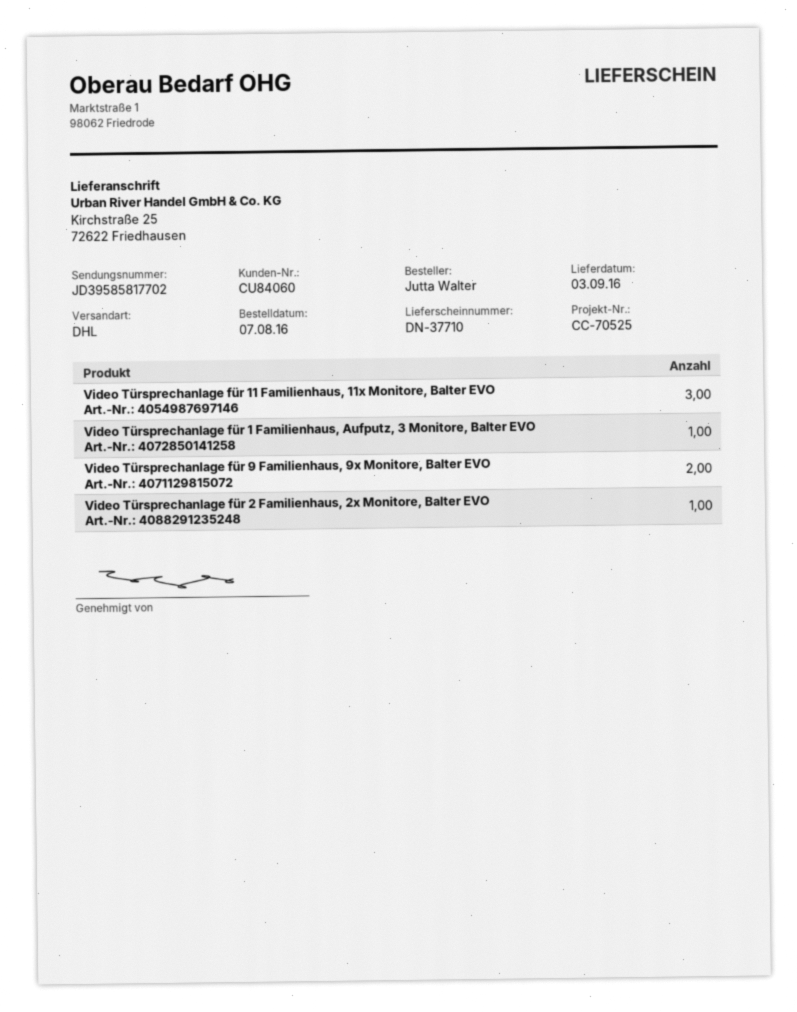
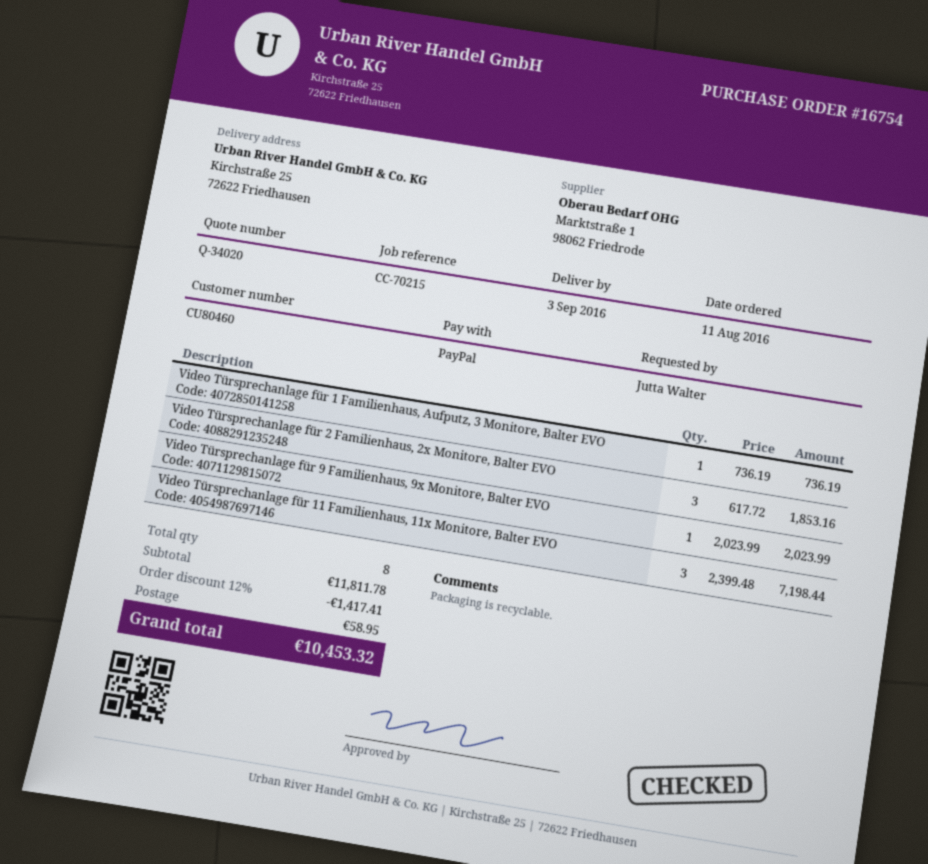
order date: 2016-08-07 -> 2016-08-11
customer number: CU84060 -> CU80460
reference: CC-70525 -> CC-70215
Video Türsprechanlage für 9 Familienhaus, 9x Monitore, Balter EVO: 2 -> 1
Video Türsprechanlage für 2 Familienhaus, 2x Monitore, Balter EVO: 1 -> 3

